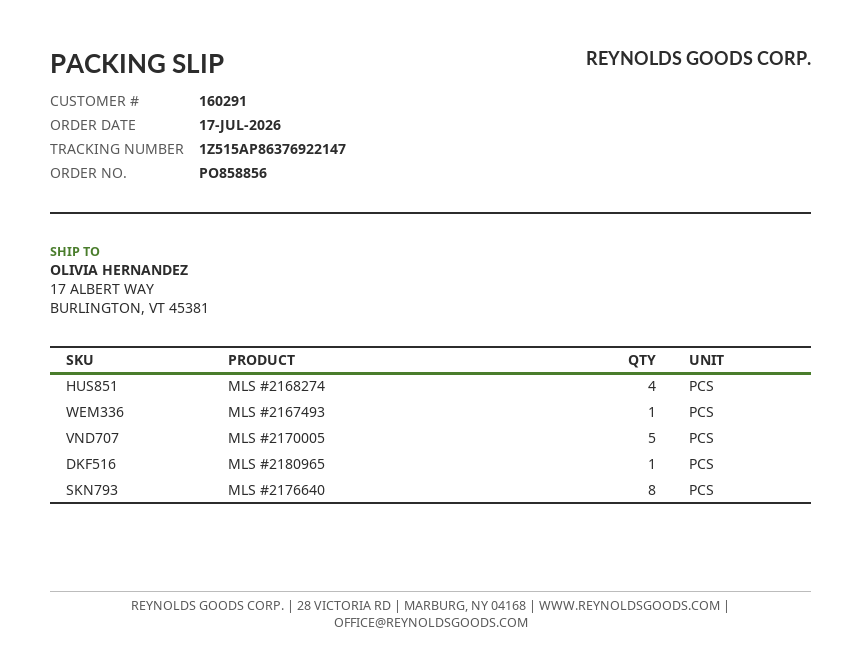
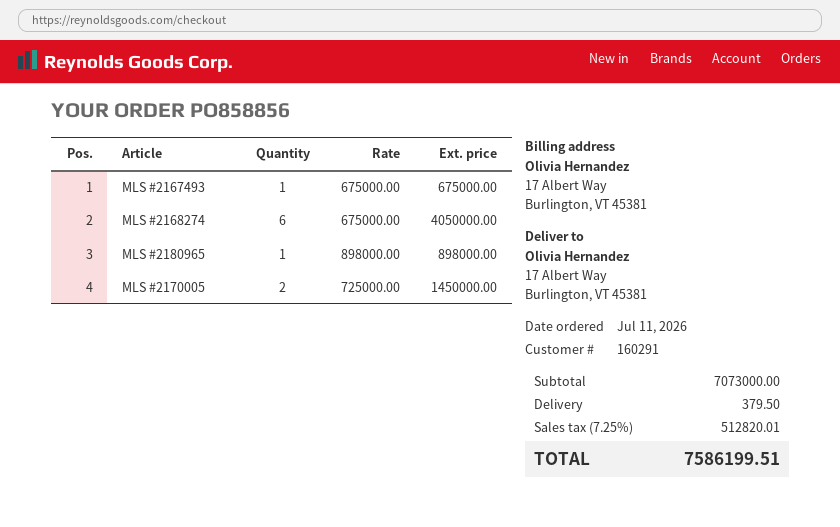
order date: 2026-07-17 -> 2026-07-11
MLS #2168274: 4 -> 6
MLS #2170005: 5 -> 2
MLS #2176640: 8 -> none

